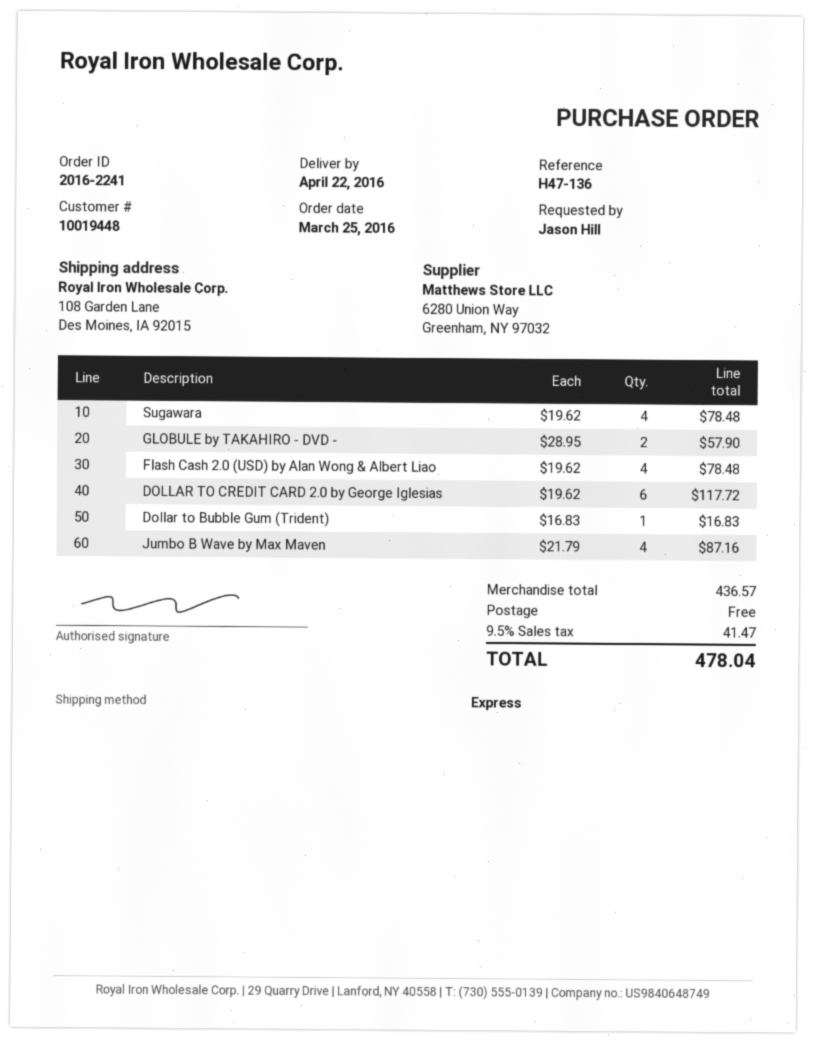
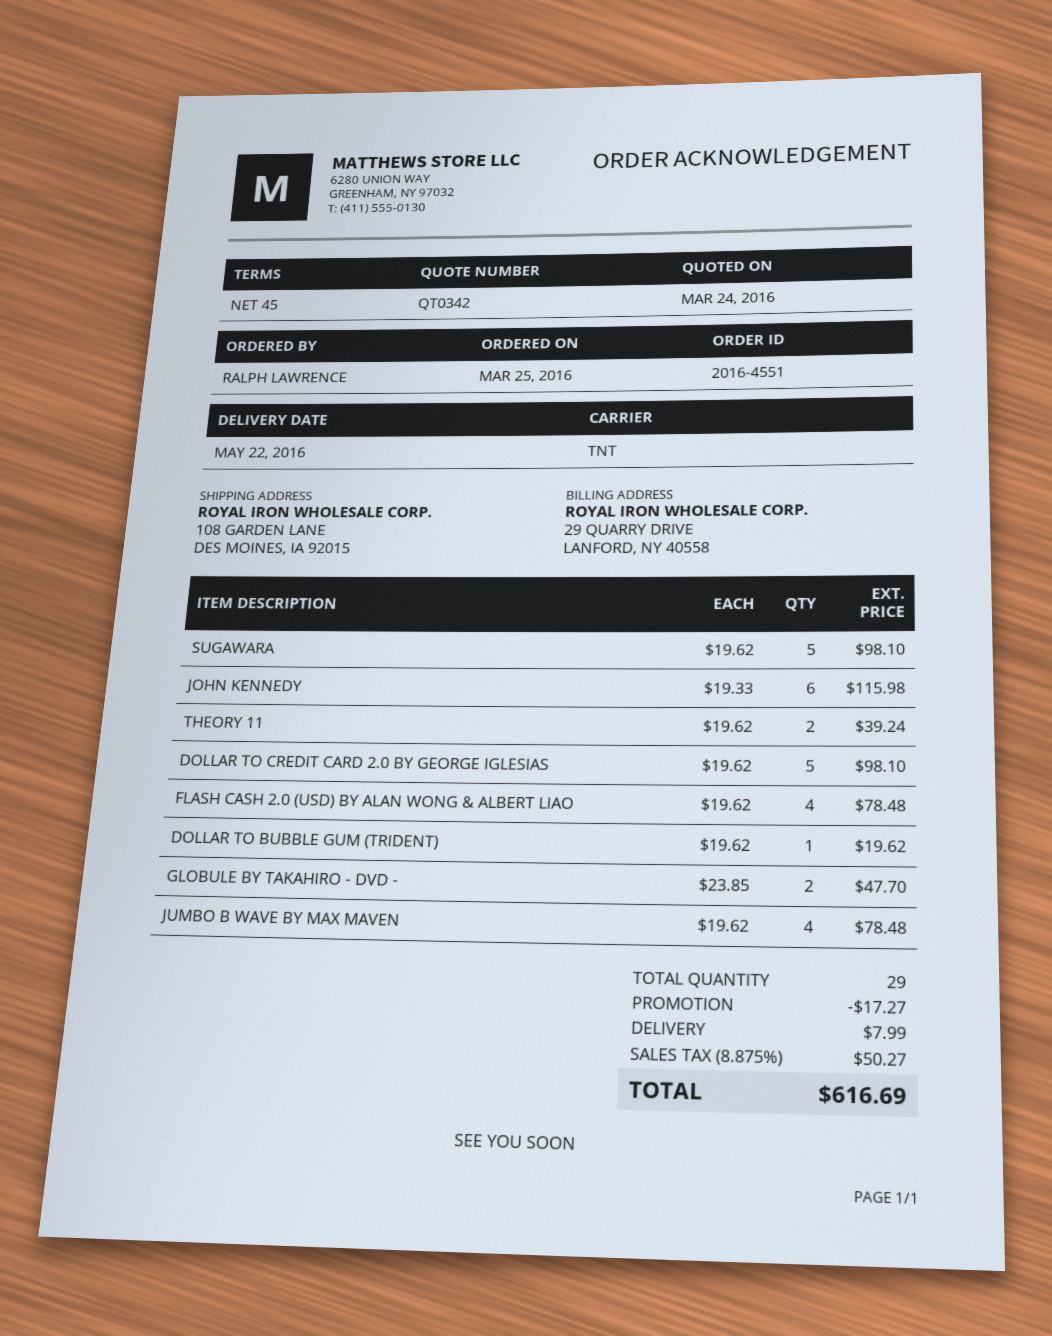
order number: 2016-2241 -> 2016-4551
delivery date: 2016-04-22 -> 2016-05-22
ordered by: Jason Hill -> RALPH LAWRENCE
shipping method: express -> TNT
Sugawara: 4 x 19.62 = 78.48 -> 5 x 19.62 = 98.10
GLOBULE by TAKAHIRO - DVD -: 2 x 28.95 = 57.90 -> 2 x 23.85 = 47.70
DOLLAR TO CREDIT CARD 2.0 by George Iglesias: 6 x 19.62 = 117.72 -> 5 x 19.62 = 98.10
Dollar to Bubble Gum (Trident): 1 x 16.83 = 16.83 -> 1 x 19.62 = 19.62
Jumbo B Wave by Max Maven: 4 x 21.79 = 87.16 -> 4 x 19.62 = 78.48
JOHN KENNEDY: none -> 6 x 19.33 = 115.98
THEORY 11: none -> 2 x 19.62 = 39.24
discount: none -> 17.27
shipping: 0.00 -> 7.99
tax: 9.5% = 41.47 -> 8.875% = 50.27
total: 478.04 -> 616.69

